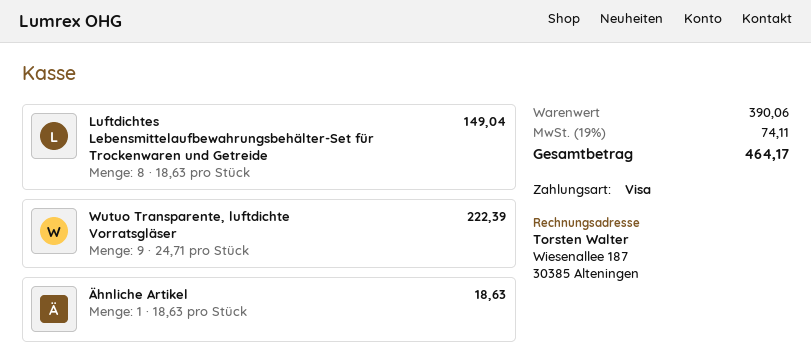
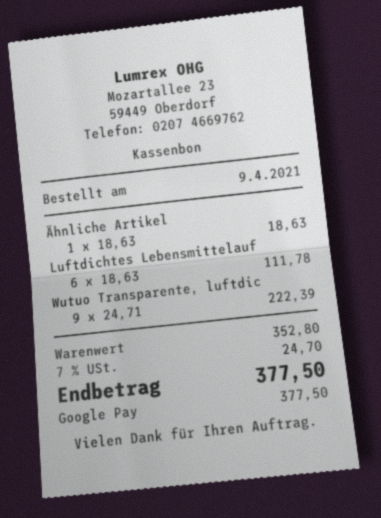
payment method: Visa -> Google Pay
Luftdichtes Lebensmittelaufbewahrungsbehälter-Set für Trockenwaren und Getreide: 8 x 18.63 = 149.04 -> 6 x 18.63 = 111.78
subtotal: 390.06 -> 352.80
tax: 19% = 74.11 -> 7% = 24.70
total: 464.17 -> 377.50

